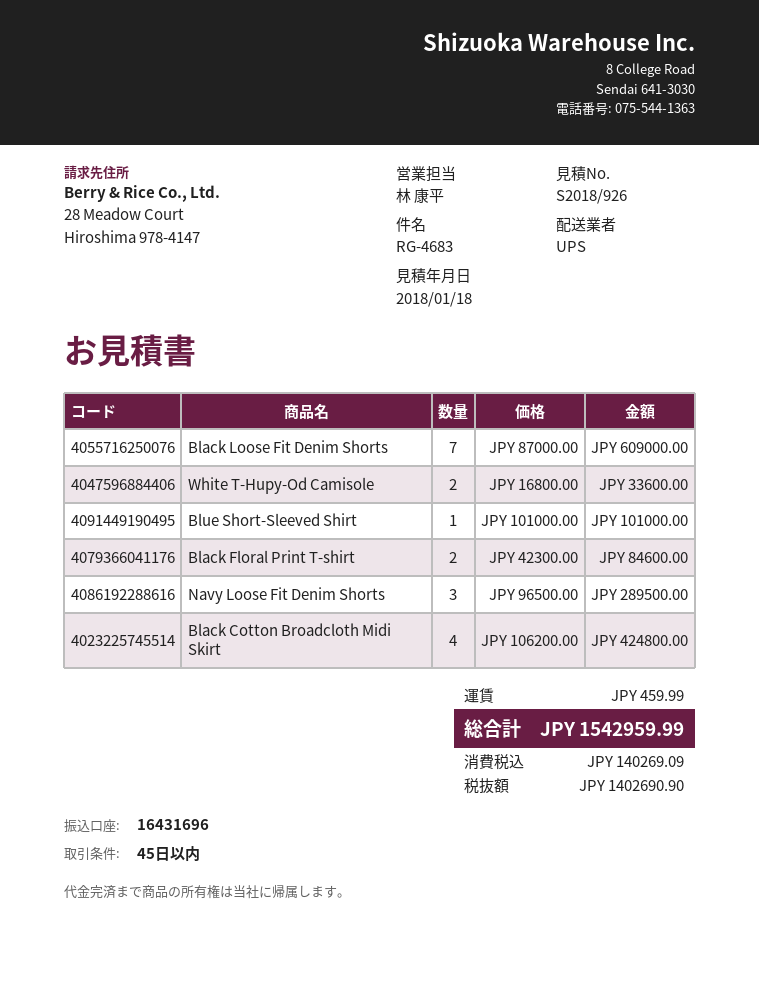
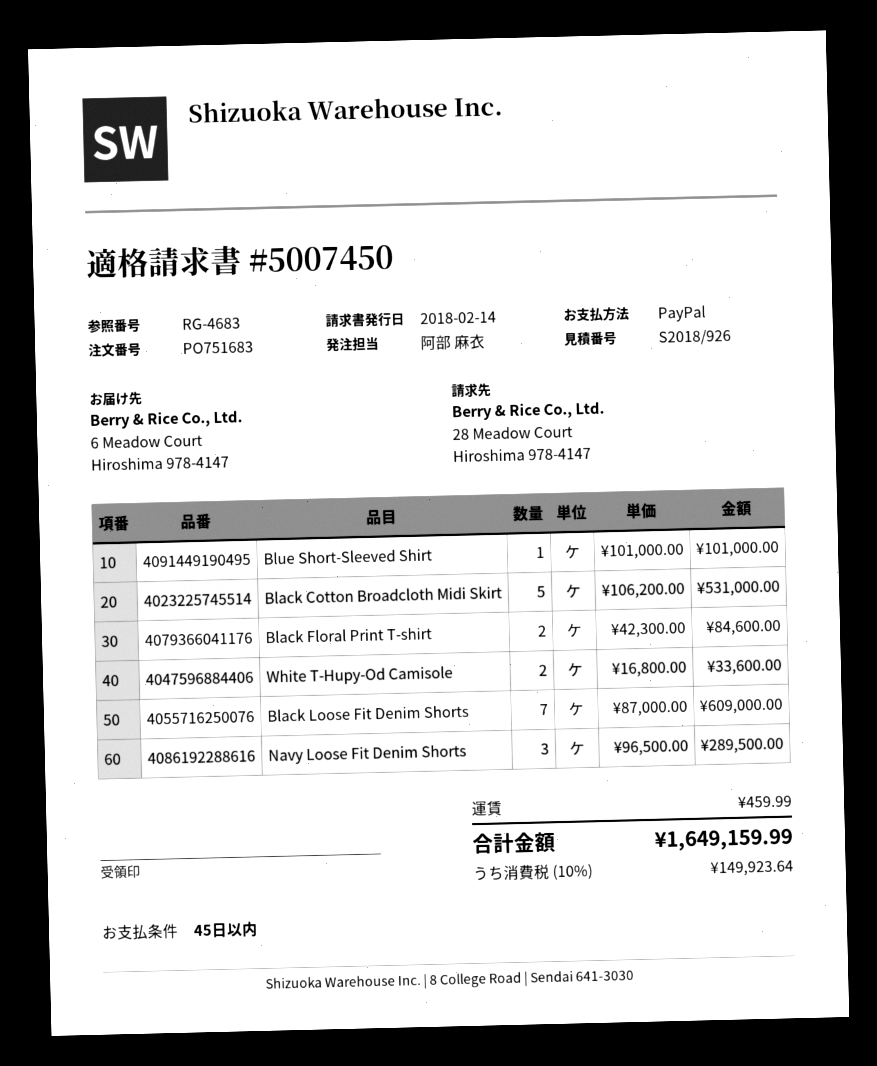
Black Cotton Broadcloth Midi Skirt: 4 x 106200.00 = 424800.00 -> 5 x 106200.00 = 531000.00
tax: 140269.09 -> 149923.64
total: 1542959.99 -> 1649159.99

